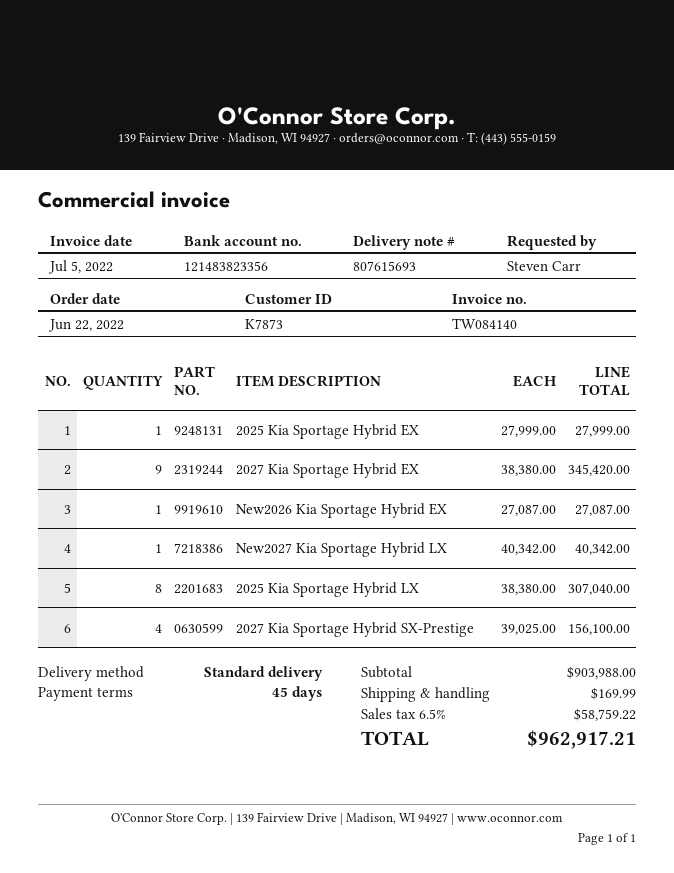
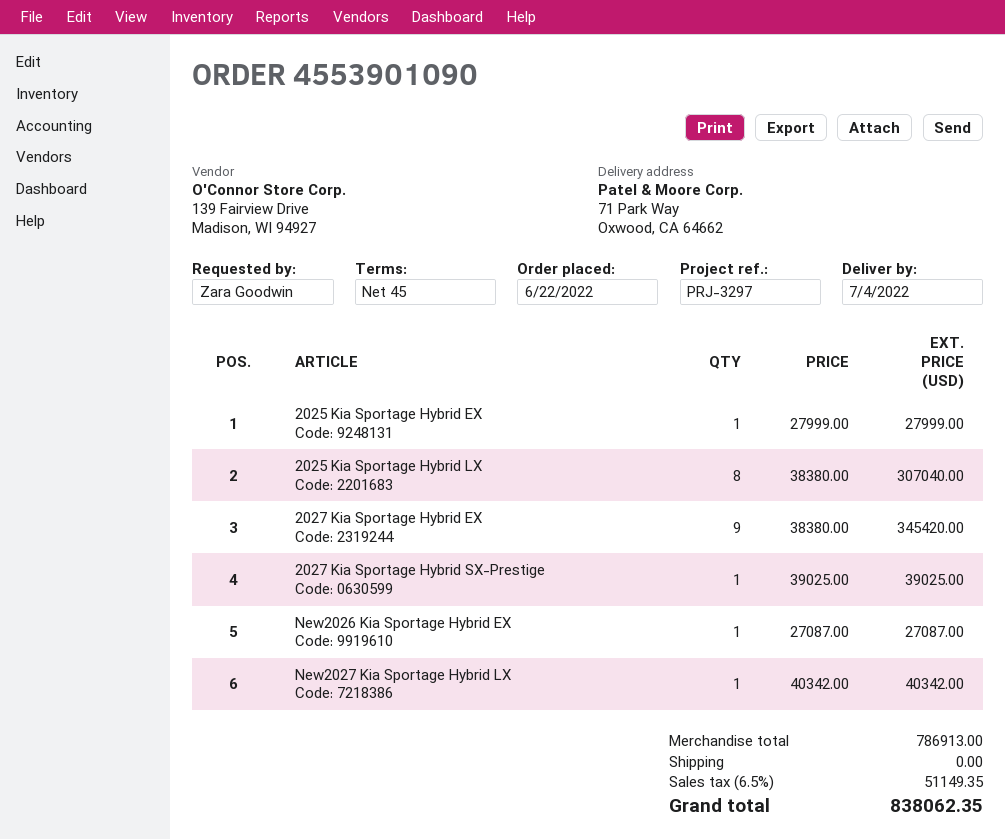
ordered by: Steven Carr -> Zara Goodwin
2027 Kia Sportage Hybrid SX-Prestige: 4 x 39025.00 = 156100.00 -> 1 x 39025.00 = 39025.00
subtotal: 903988.00 -> 786913.00
shipping: 169.99 -> 0.00
tax: 6.5% = 58759.22 -> 6.5% = 51149.35
total: 962917.21 -> 838062.35

